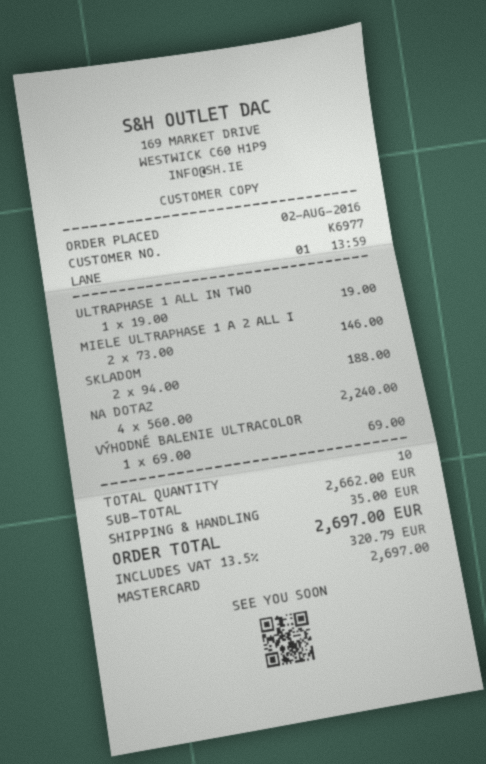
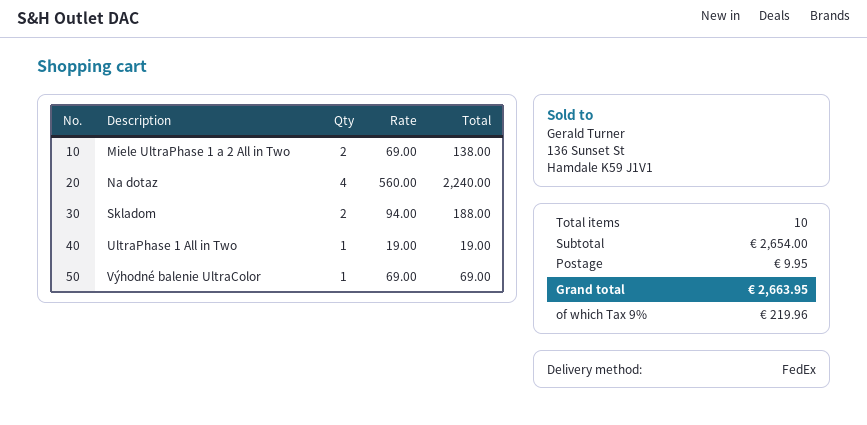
MIELE ULTRAPHASE 1 A 2 ALL I: 2 x 73.00 = 146.00 -> 2 x 69.00 = 138.00
subtotal: 2662.00 -> 2654.00
shipping: 35.00 -> 9.95
tax: 13.5% = 320.79 -> 9% = 219.96
total: 2697.00 -> 2663.95

